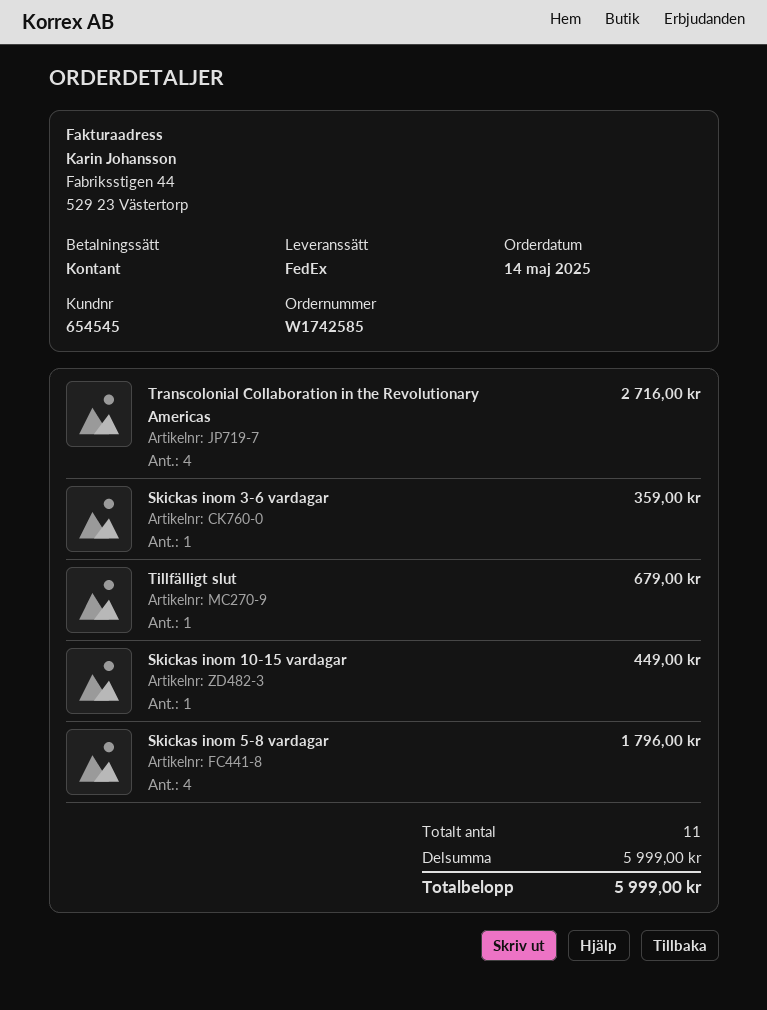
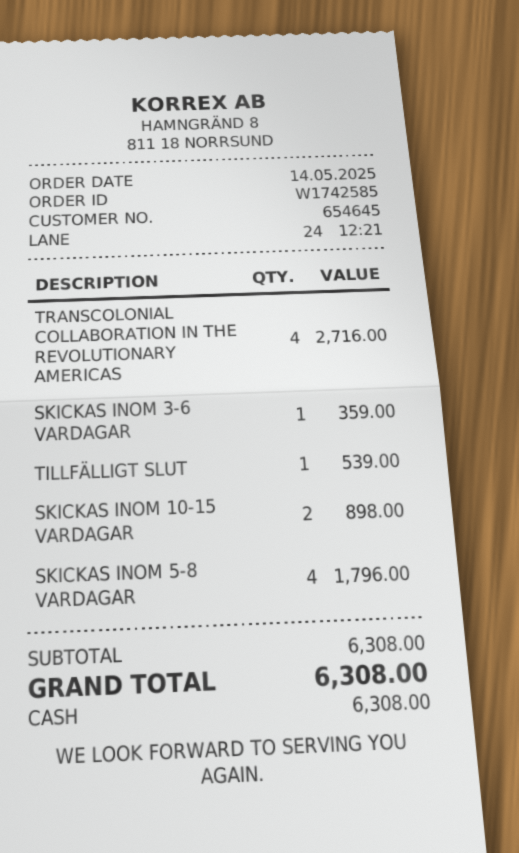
customer number: 654545 -> 654645
Tillfälligt slut: 1 for 679.00 -> 1 for 539.00
Skickas inom 10-15 vardagar: 1 for 449.00 -> 2 for 898.00
subtotal: 5999.00 -> 6308.00
total: 5999.00 -> 6308.00

